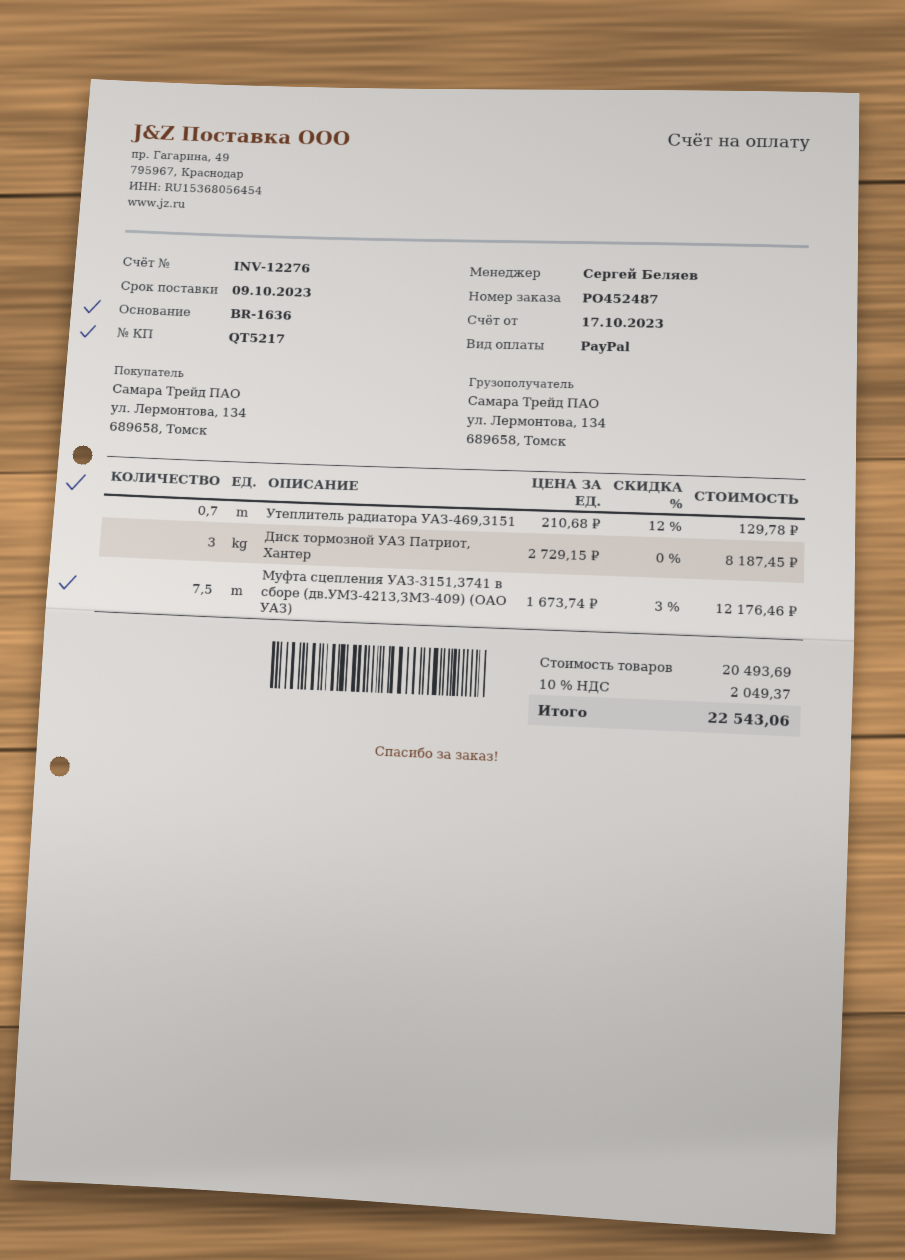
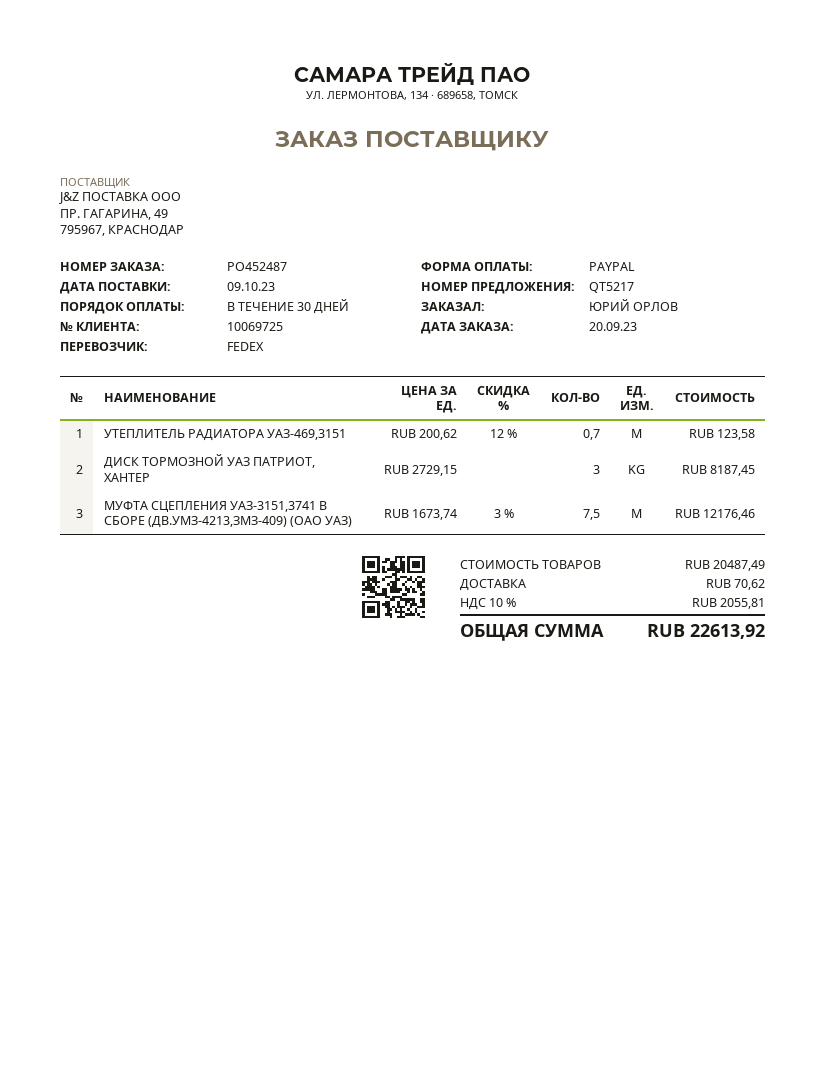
Утеплитель радиатора УАЗ-469,3151: 0.7 x 210.68 - 12% = 129.78 -> 0.7 x 200.62 - 12% = 123.58
subtotal: 20493.69 -> 20487.49
shipping: none -> 70.62
tax: 10% = 2049.37 -> 10% = 2055.81
total: 22543.06 -> 22613.92

